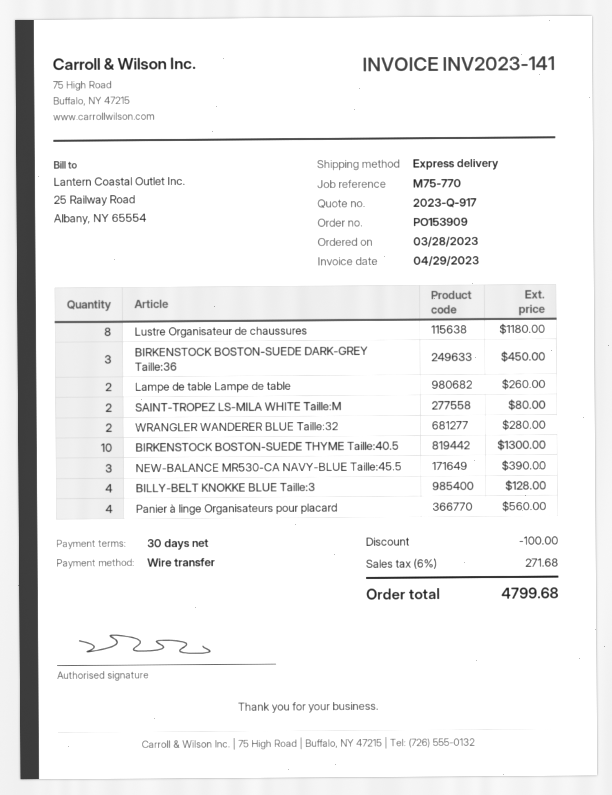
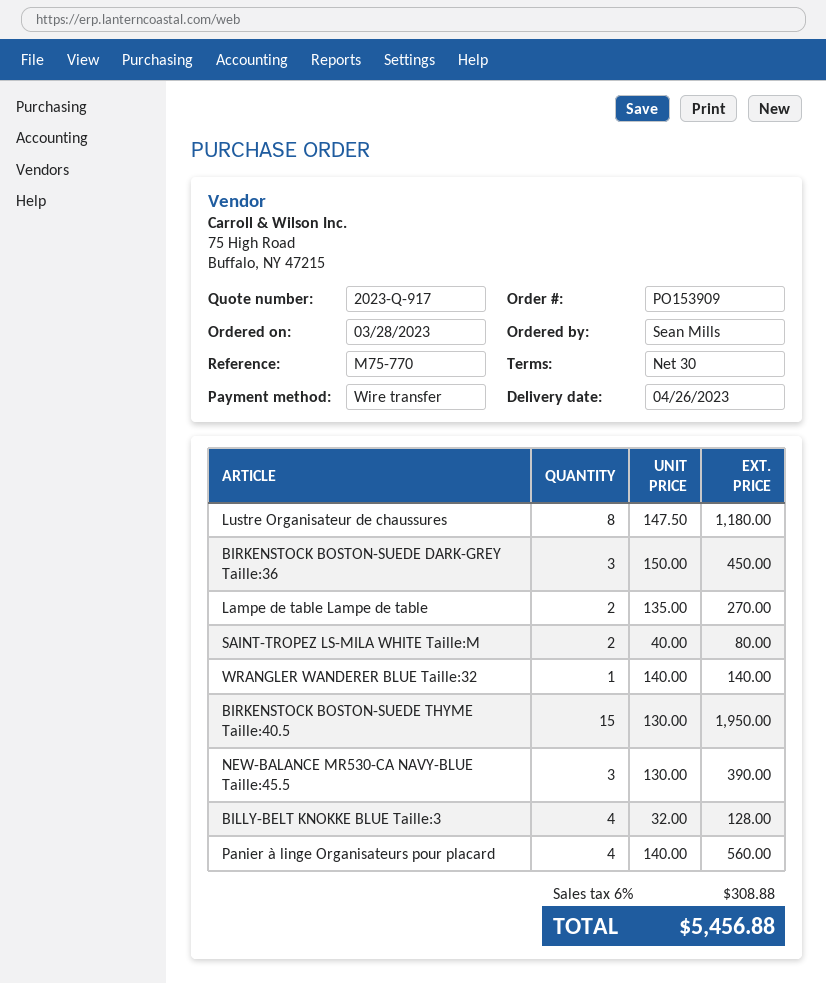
Lampe de table Lampe de table: 2 for 260.00 -> 2 for 270.00
WRANGLER WANDERER BLUE Taille:32: 2 for 280.00 -> 1 for 140.00
BIRKENSTOCK BOSTON-SUEDE THYME Taille:40.5: 10 for 1300.00 -> 15 for 1950.00
discount: 100.00 -> none
tax: 6% = 271.68 -> 6% = 308.88
total: 4799.68 -> 5456.88

